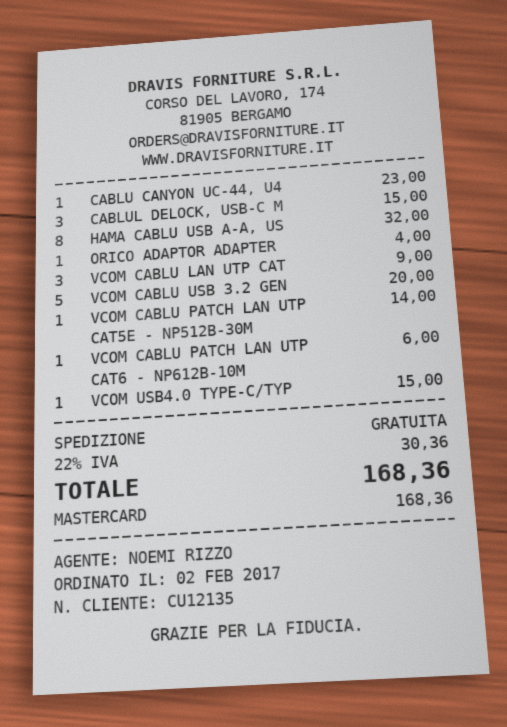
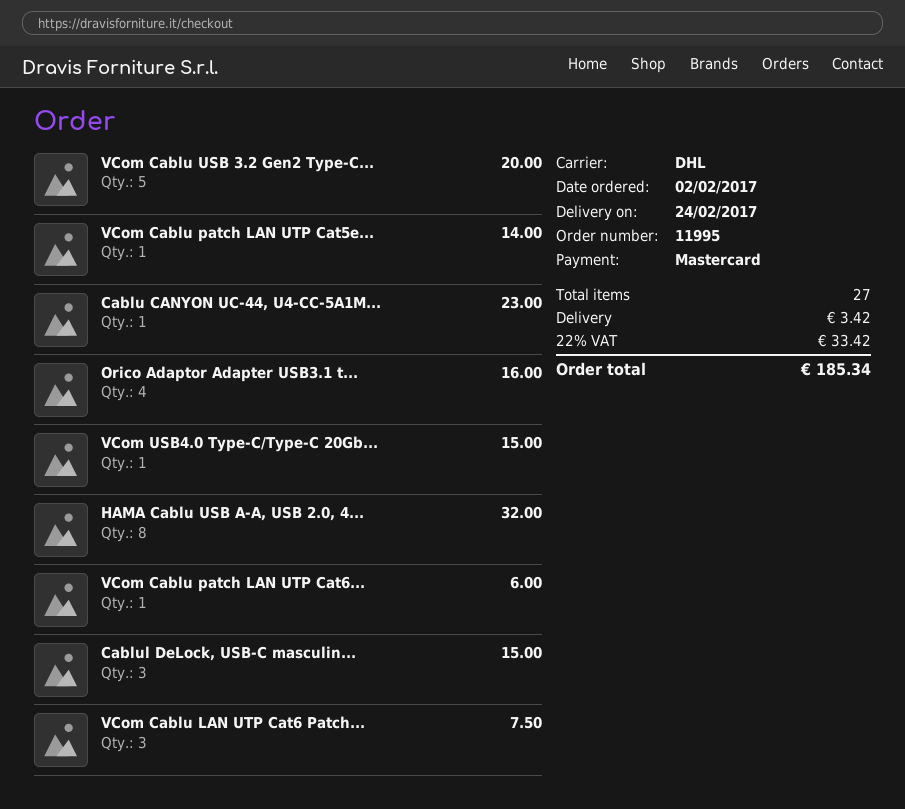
ORICO ADAPTOR ADAPTER: 1 for 4.00 -> 4 for 16.00
VCOM CABLU LAN UTP CAT: 3 for 9.00 -> 3 for 7.50
shipping: 0.00 -> 3.42
tax: 22% = 30.36 -> 22% = 33.42
total: 168.36 -> 185.34

